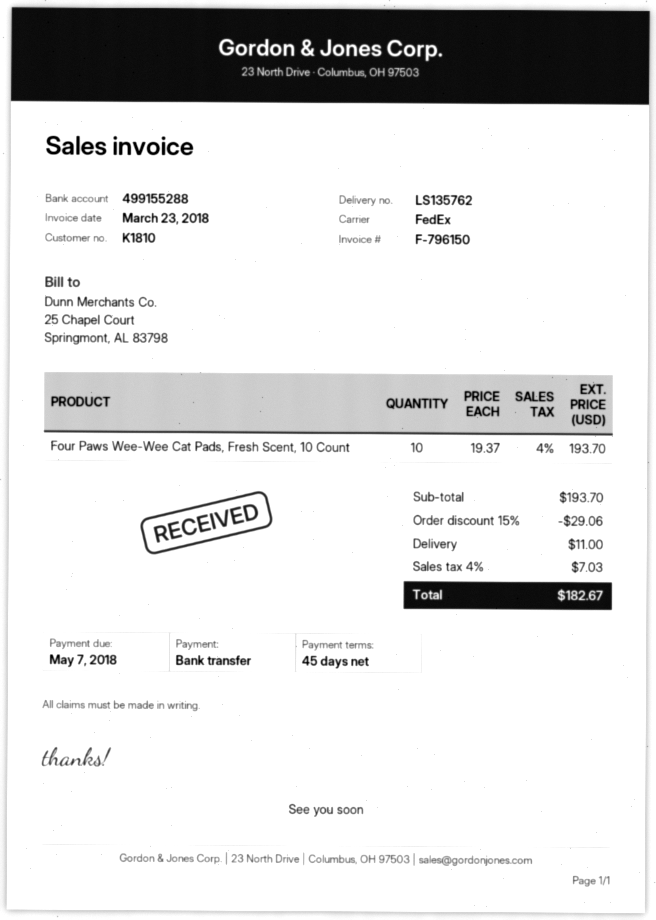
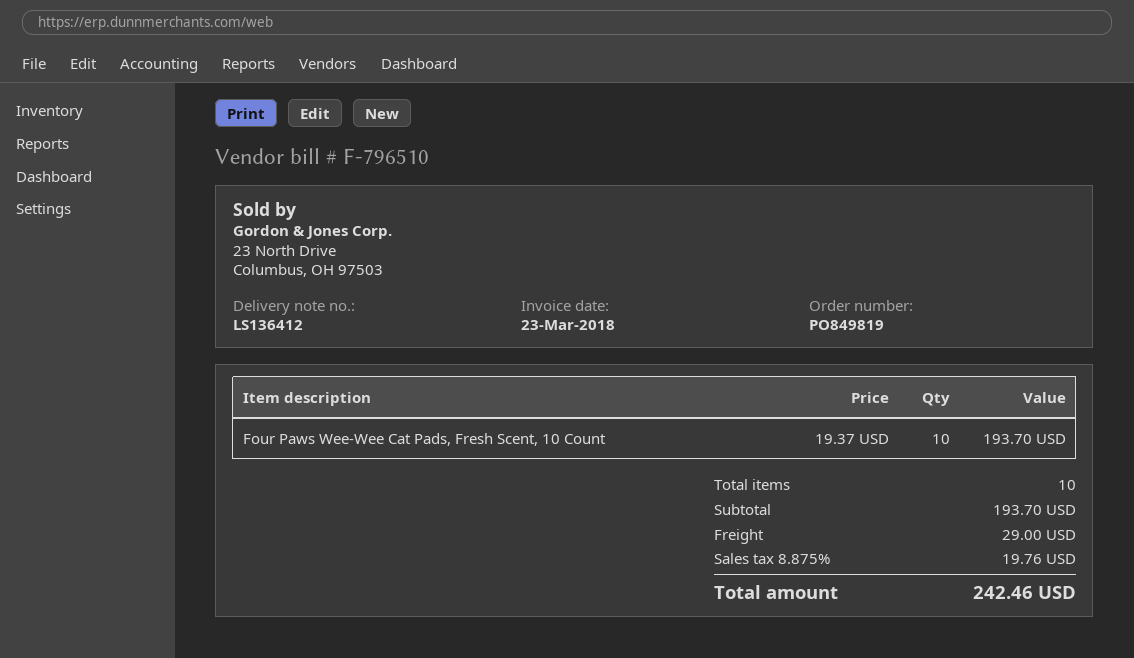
delivery note number: LS135762 -> LS136412
invoice number: F-796150 -> F-796510
discount: 15% = 29.06 -> none
shipping: 11.00 -> 29.00
tax: 4% = 7.03 -> 8.875% = 19.76
total: 182.67 -> 242.46

